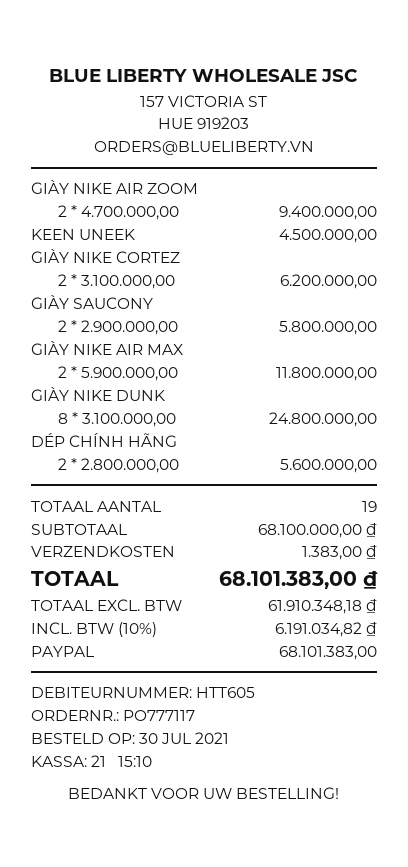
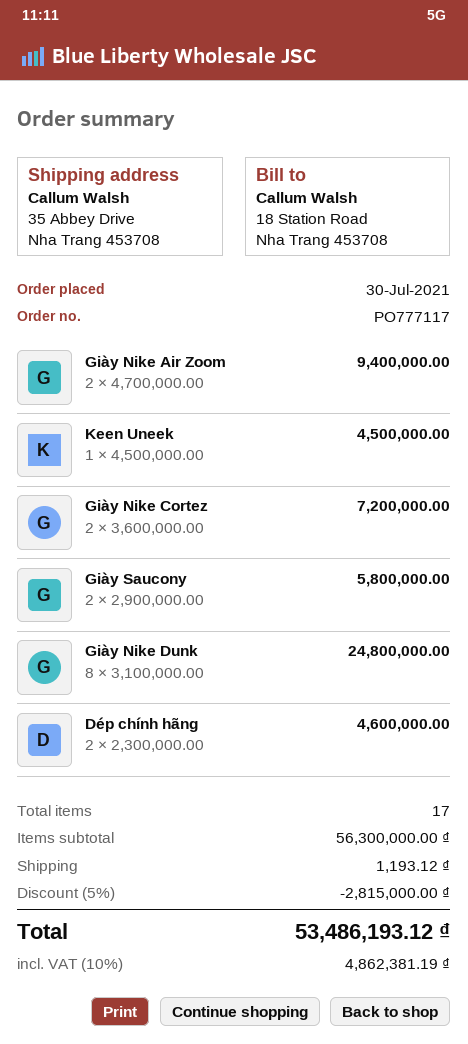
GIÀY NIKE CORTEZ: 2 x 3100000.00 = 6200000.00 -> 2 x 3600000.00 = 7200000.00
GIÀY NIKE AIR MAX: 2 x 5900000.00 = 11800000.00 -> none
DÉP CHÍNH HÃNG: 2 x 2800000.00 = 5600000.00 -> 2 x 2300000.00 = 4600000.00
total quantity: 19 -> 17
subtotal: 68100000.00 -> 56300000.00
discount: none -> 5% = 2815000.00
shipping: 1383.00 -> 1193.12
tax: 10% = 6191034.82 -> 10% = 4862381.19
total: 68101383.00 -> 53486193.12

